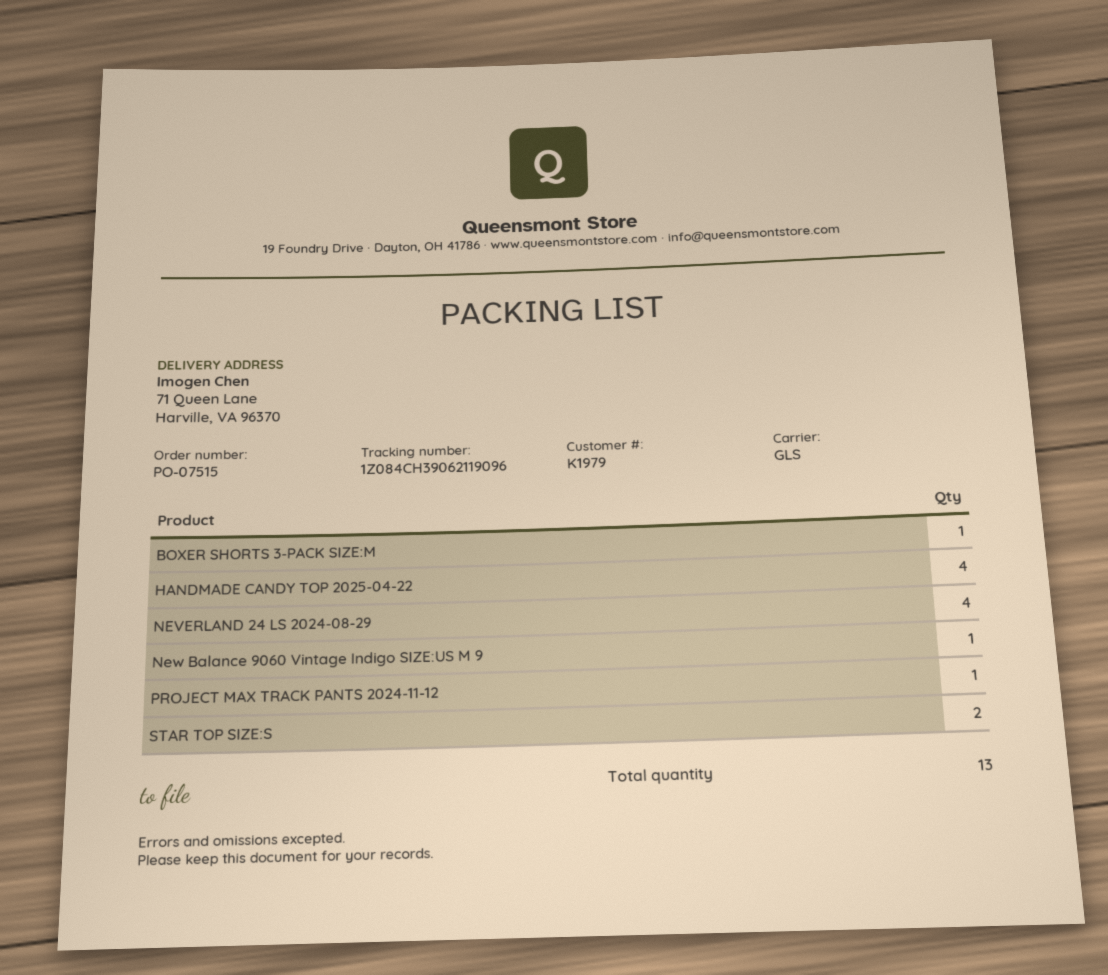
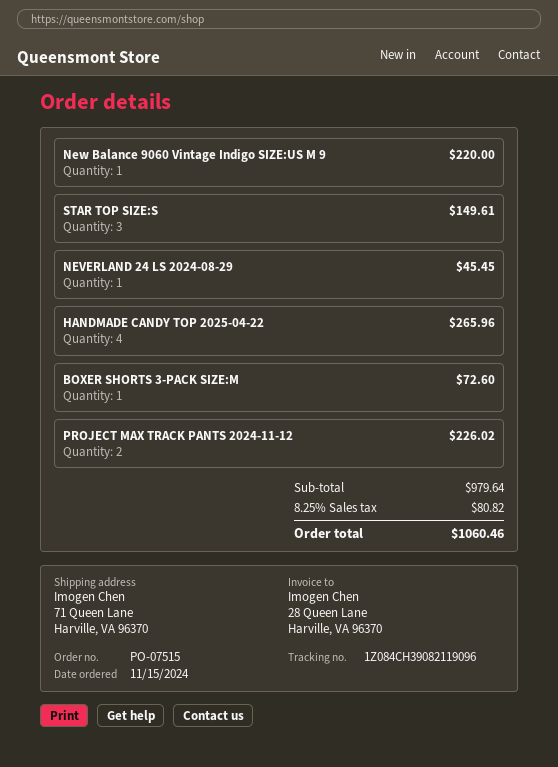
tracking number: 1Z084CH39062119096 -> 1Z084CH39082119096
NEVERLAND 24 LS 2024-08-29: 4 -> 1
PROJECT MAX TRACK PANTS 2024-11-12: 1 -> 2
STAR TOP SIZE:S: 2 -> 3

